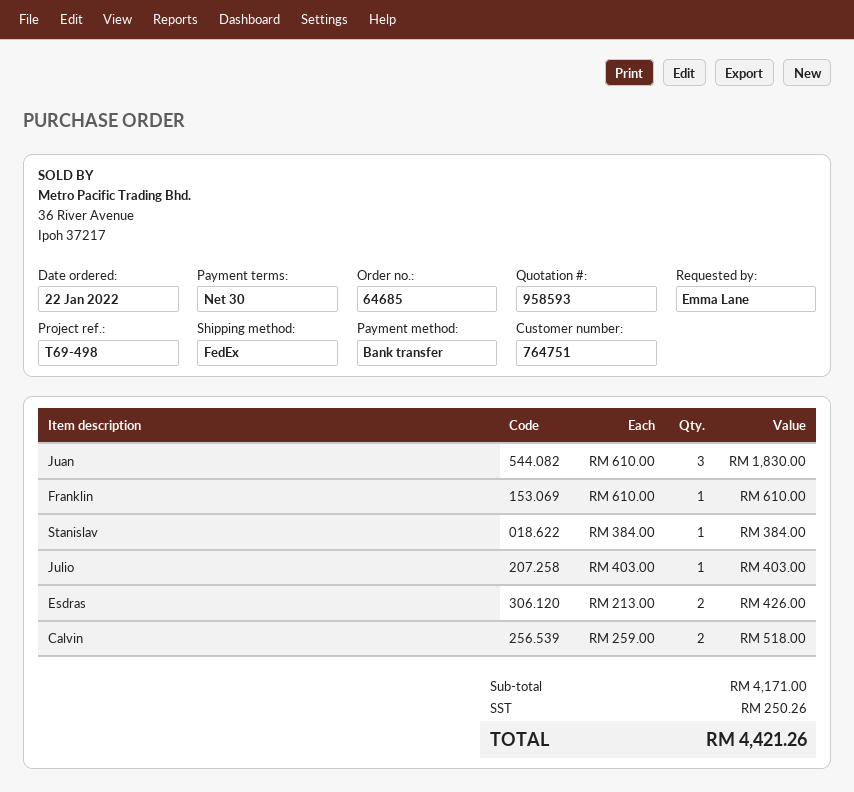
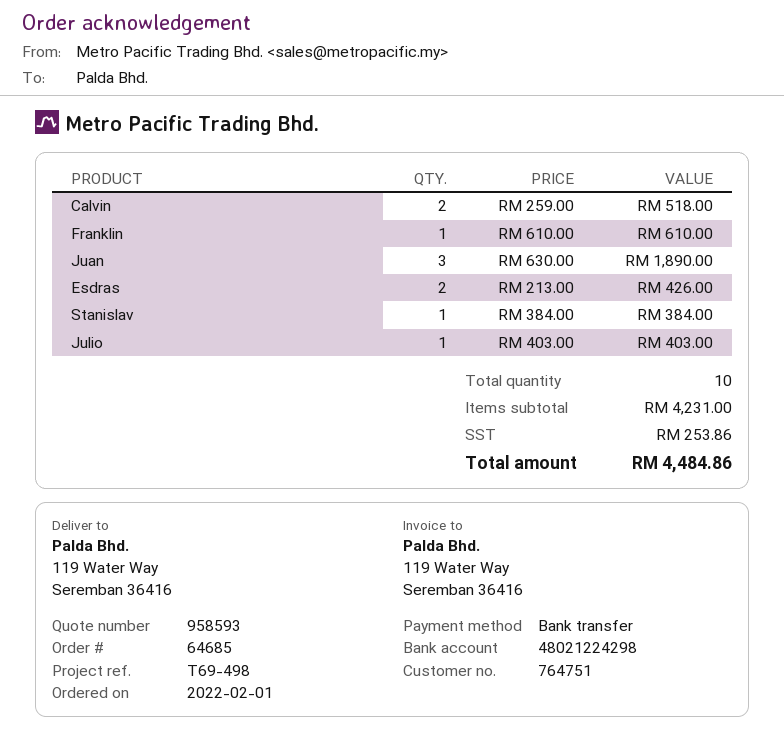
order date: 2022-01-22 -> 2022-02-01
Juan: 3 x 610.00 = 1830.00 -> 3 x 630.00 = 1890.00
subtotal: 4171.00 -> 4231.00
tax: 250.26 -> 253.86
total: 4421.26 -> 4484.86

